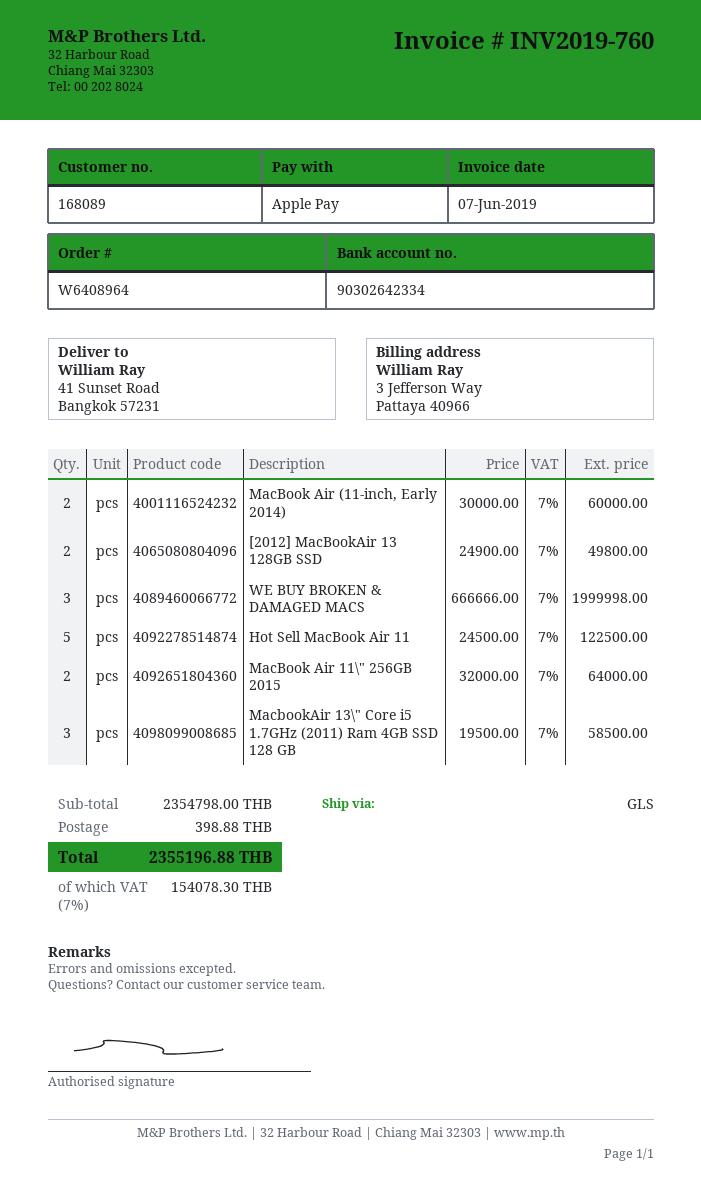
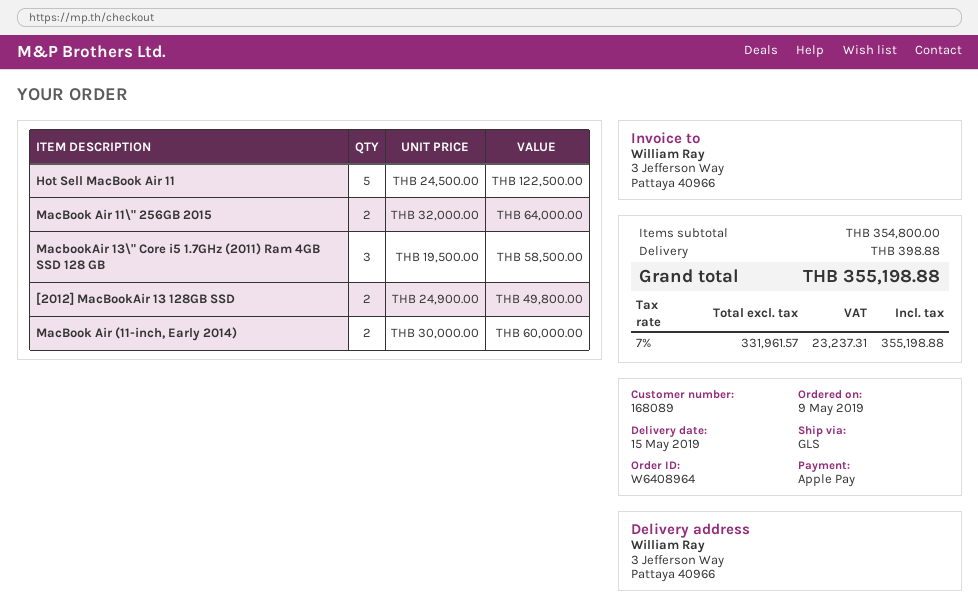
ship to: 41 Sunset Road, Bangkok 57231 -> 3 Jefferson Way, Pattaya 40966
WE BUY BROKEN & DAMAGED MACS: 3 x 666666.00 = 1999998.00 -> none
subtotal: 2354798.00 -> 354800.00
tax: 7% = 154078.30 -> 7% = 23237.31
total: 2355196.88 -> 355198.88

